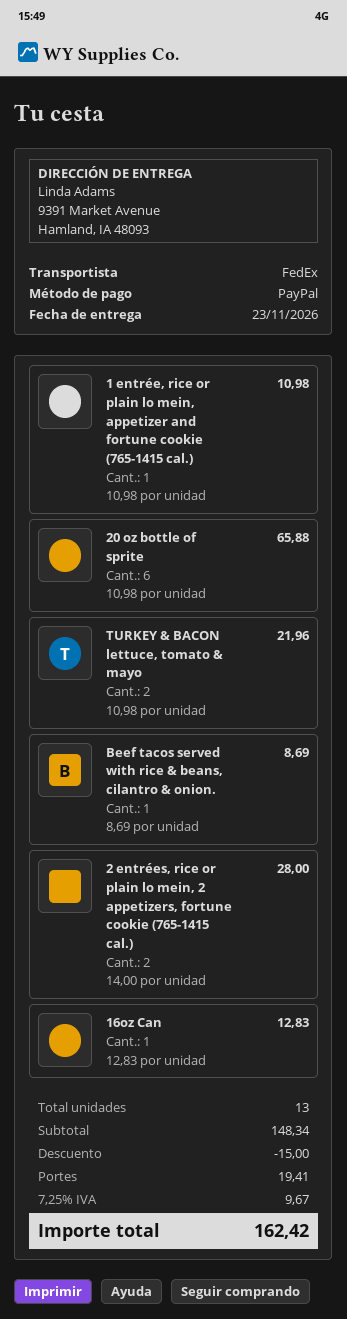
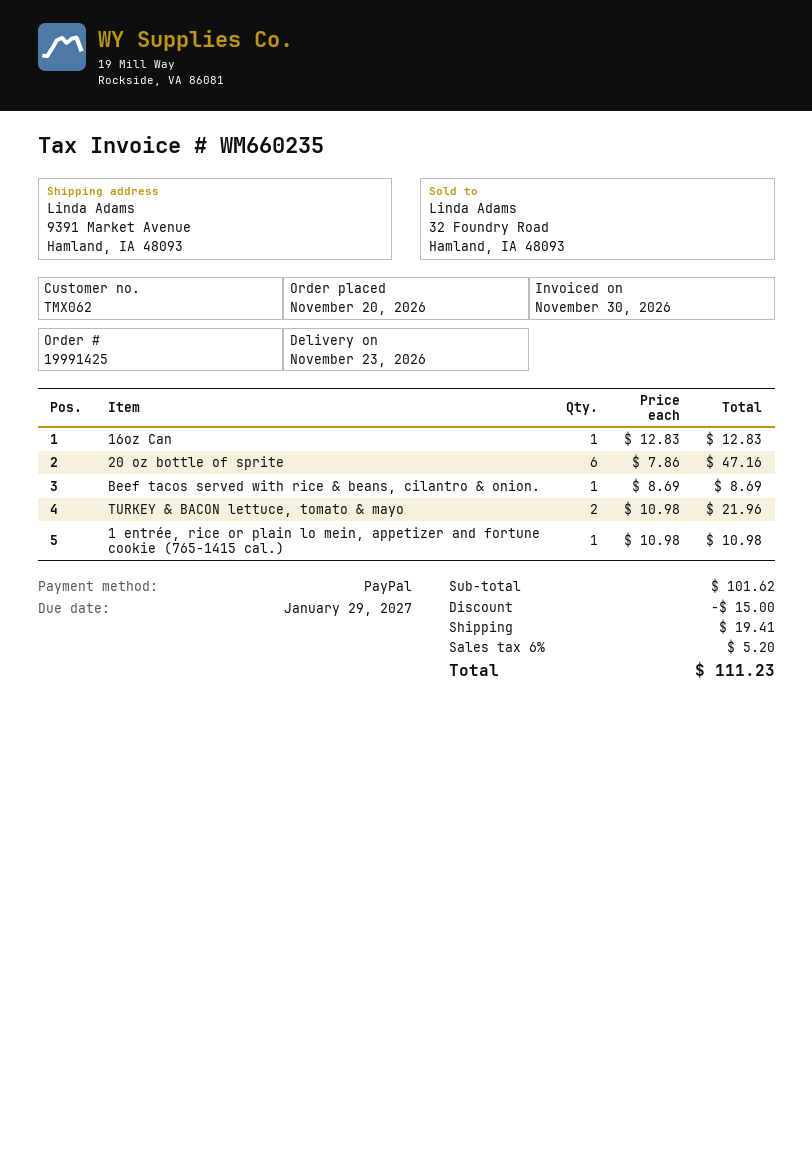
20 oz bottle of sprite: 6 x 10.98 = 65.88 -> 6 x 7.86 = 47.16
2 entrées, rice or plain lo mein, 2 appetizers, fortune cookie (765-1415 cal.): 2 x 14.00 = 28.00 -> none
subtotal: 148.34 -> 101.62
tax: 7.25% = 9.67 -> 6% = 5.20
total: 162.42 -> 111.23

